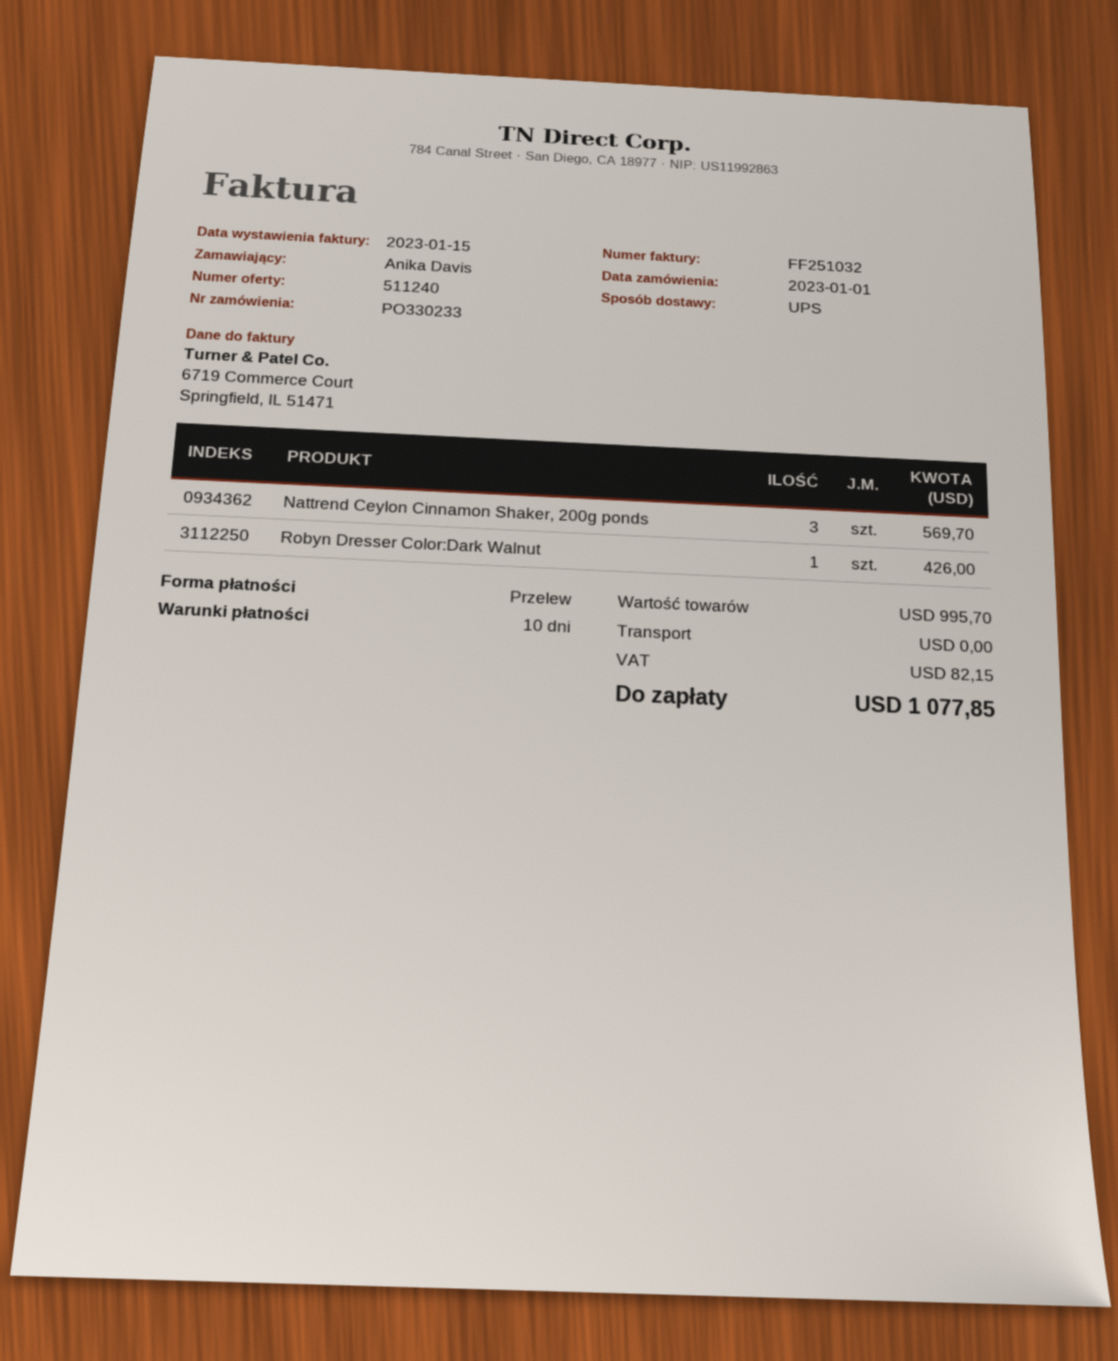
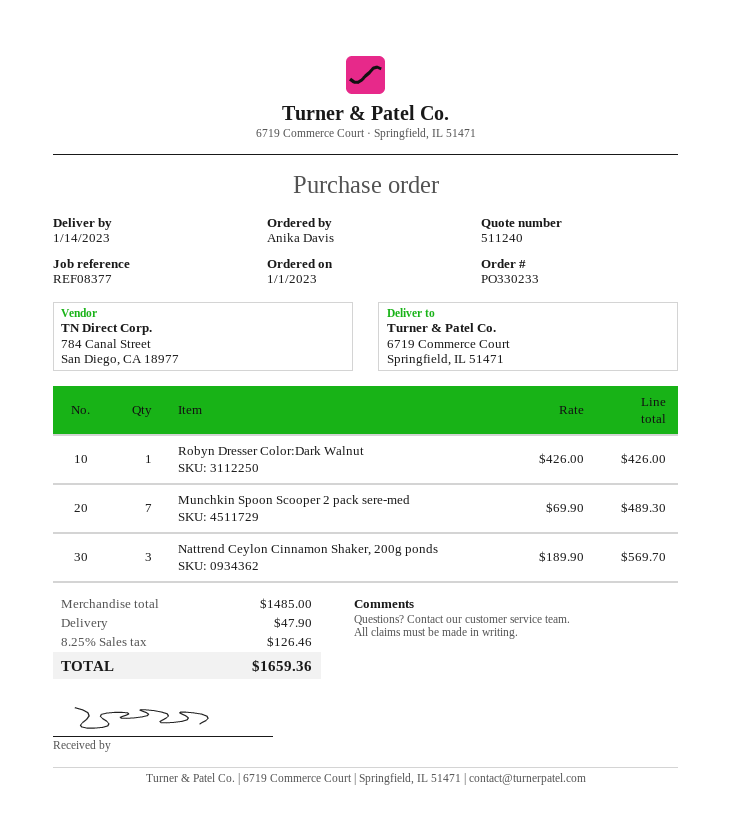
Munchkin Spoon Scooper 2 pack sere-med: none -> 7 for 489.30
subtotal: 995.70 -> 1485.00
shipping: 0.00 -> 47.90
tax: 82.15 -> 126.46
total: 1077.85 -> 1659.36

